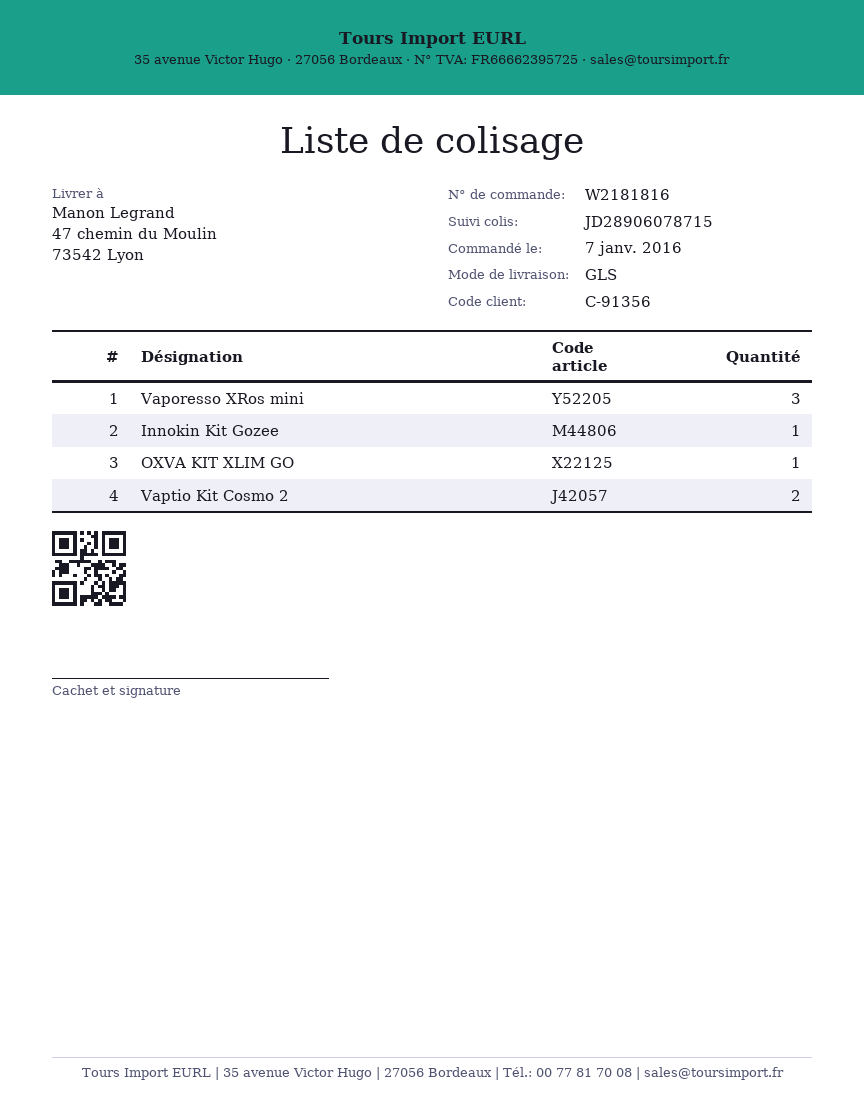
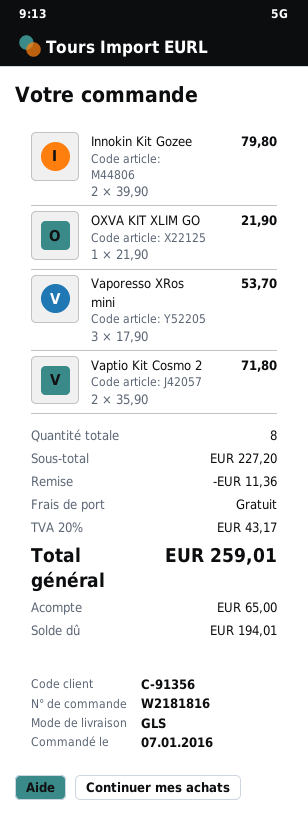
Innokin Kit Gozee: 1 -> 2

